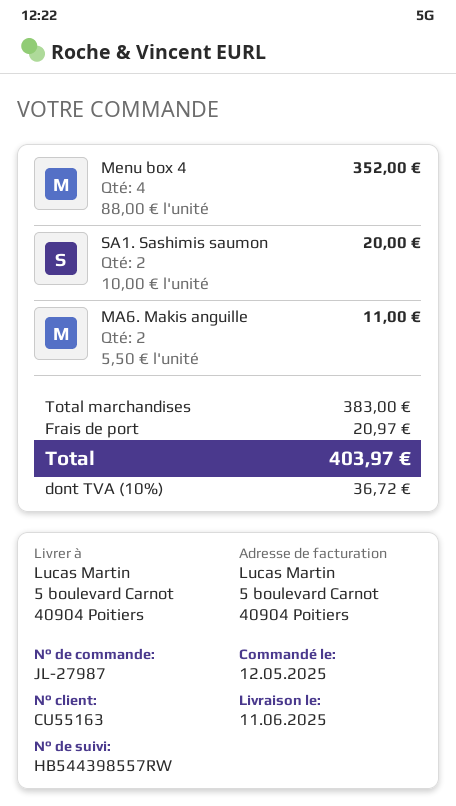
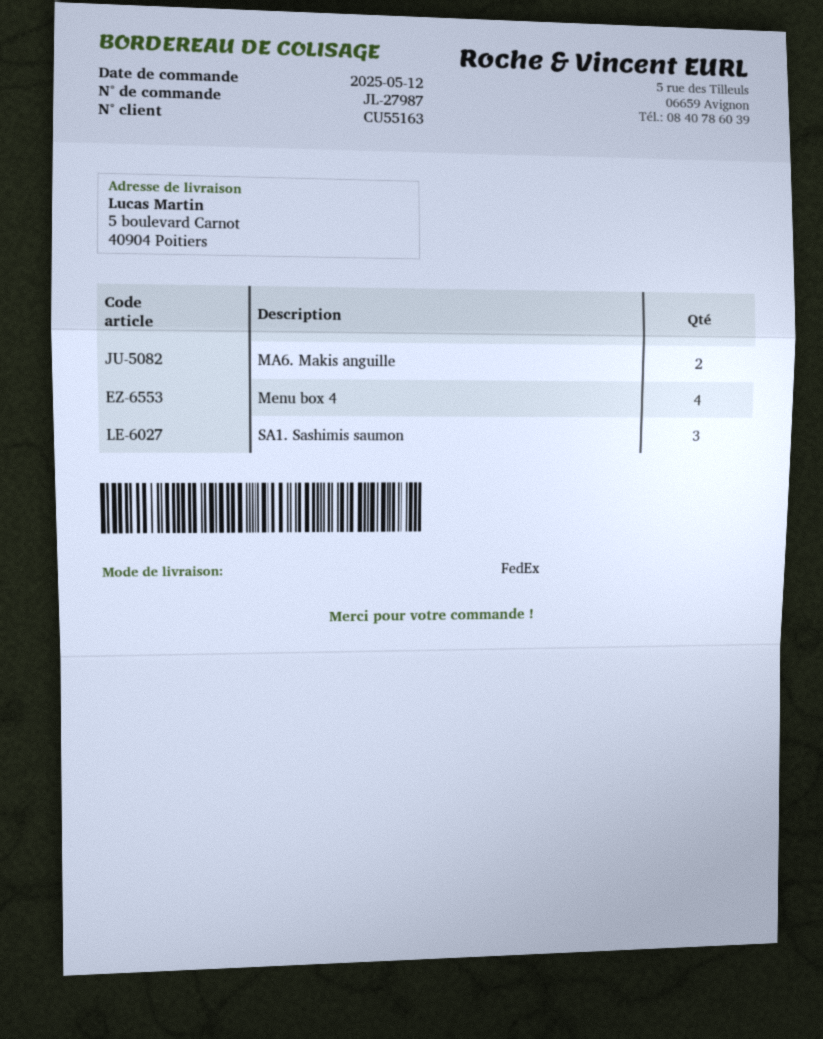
SA1. Sashimis saumon: 2 -> 3

